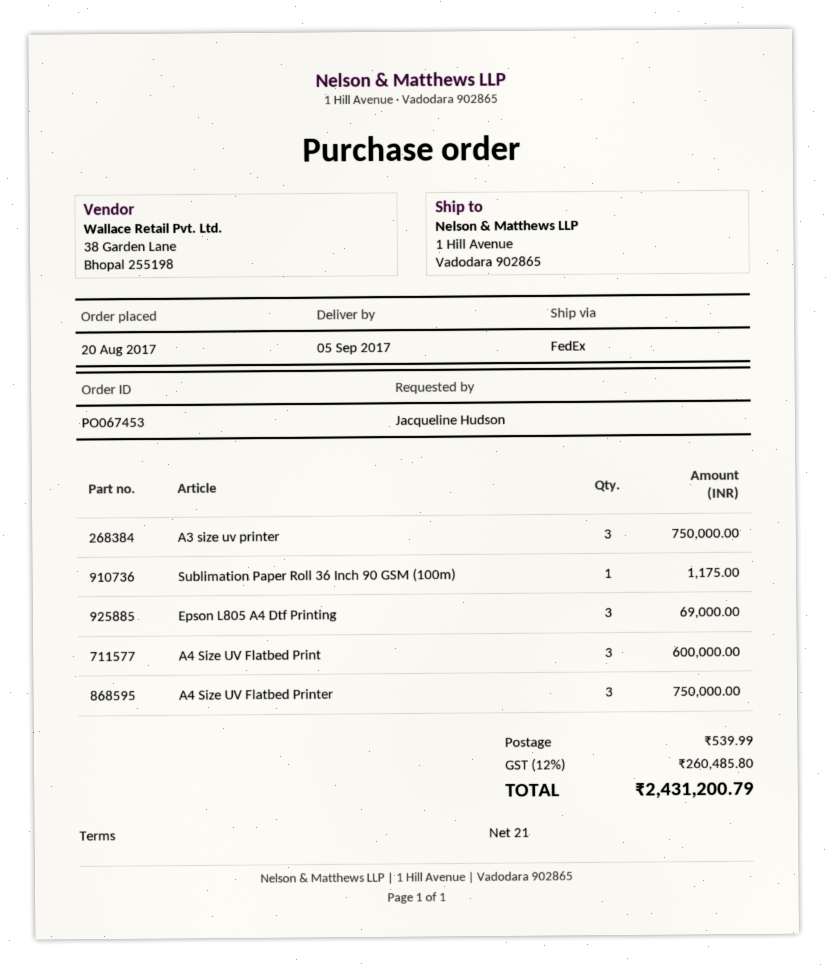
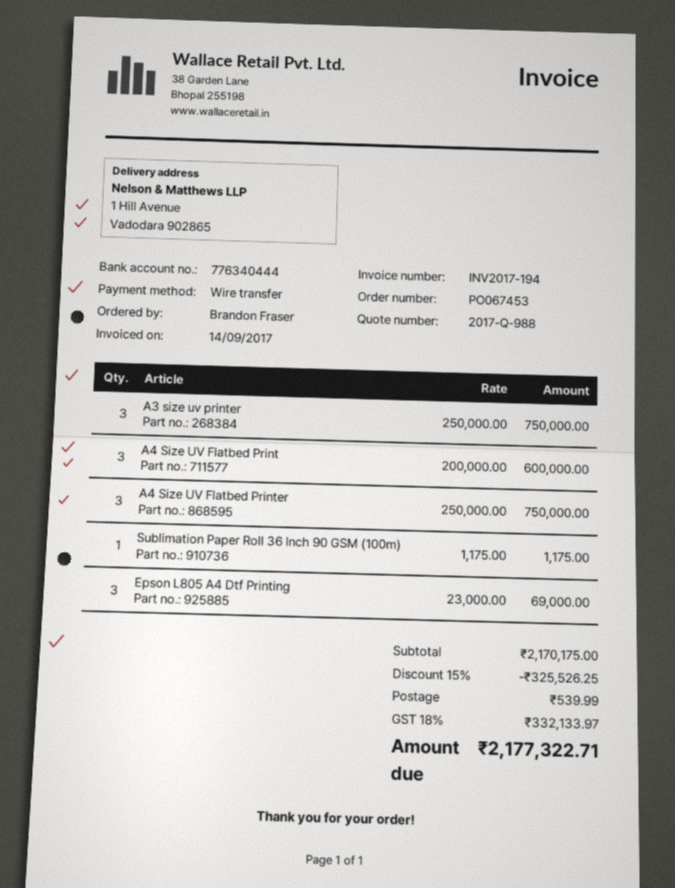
ordered by: Jacqueline Hudson -> Brandon Fraser
discount: none -> 15% = 325526.25
tax: 12% = 260485.80 -> 18% = 332133.97
total: 2431200.79 -> 2177322.71

